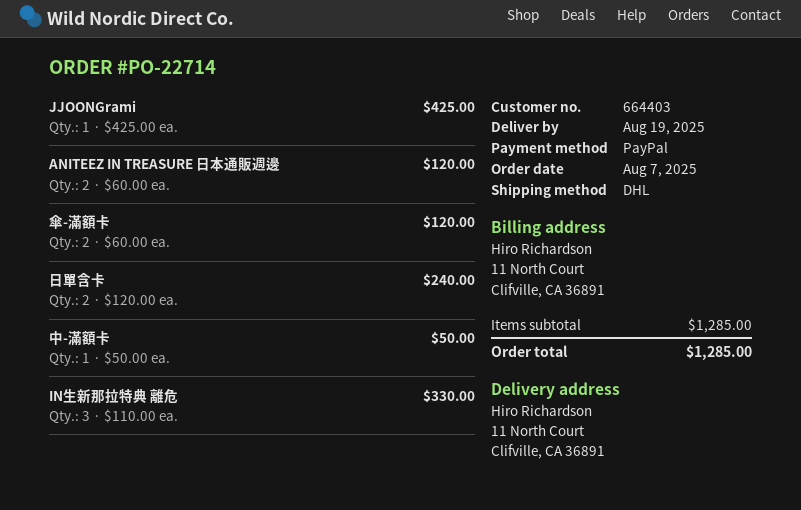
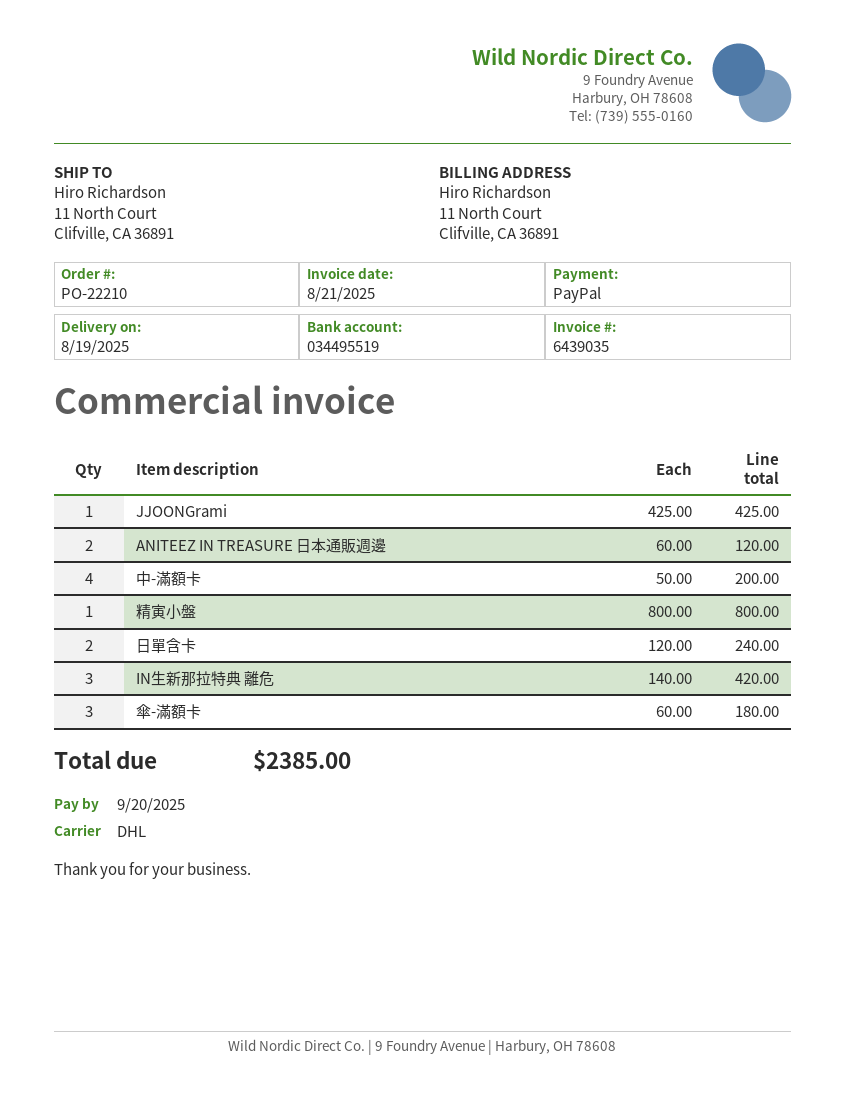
order number: PO-22714 -> PO-22210
傘-滿額卡: 2 x 60.00 = 120.00 -> 3 x 60.00 = 180.00
中-滿額卡: 1 x 50.00 = 50.00 -> 4 x 50.00 = 200.00
IN生新那拉特典 離危: 3 x 110.00 = 330.00 -> 3 x 140.00 = 420.00
精寅小盤: none -> 1 x 800.00 = 800.00
total: 1285.00 -> 2385.00

